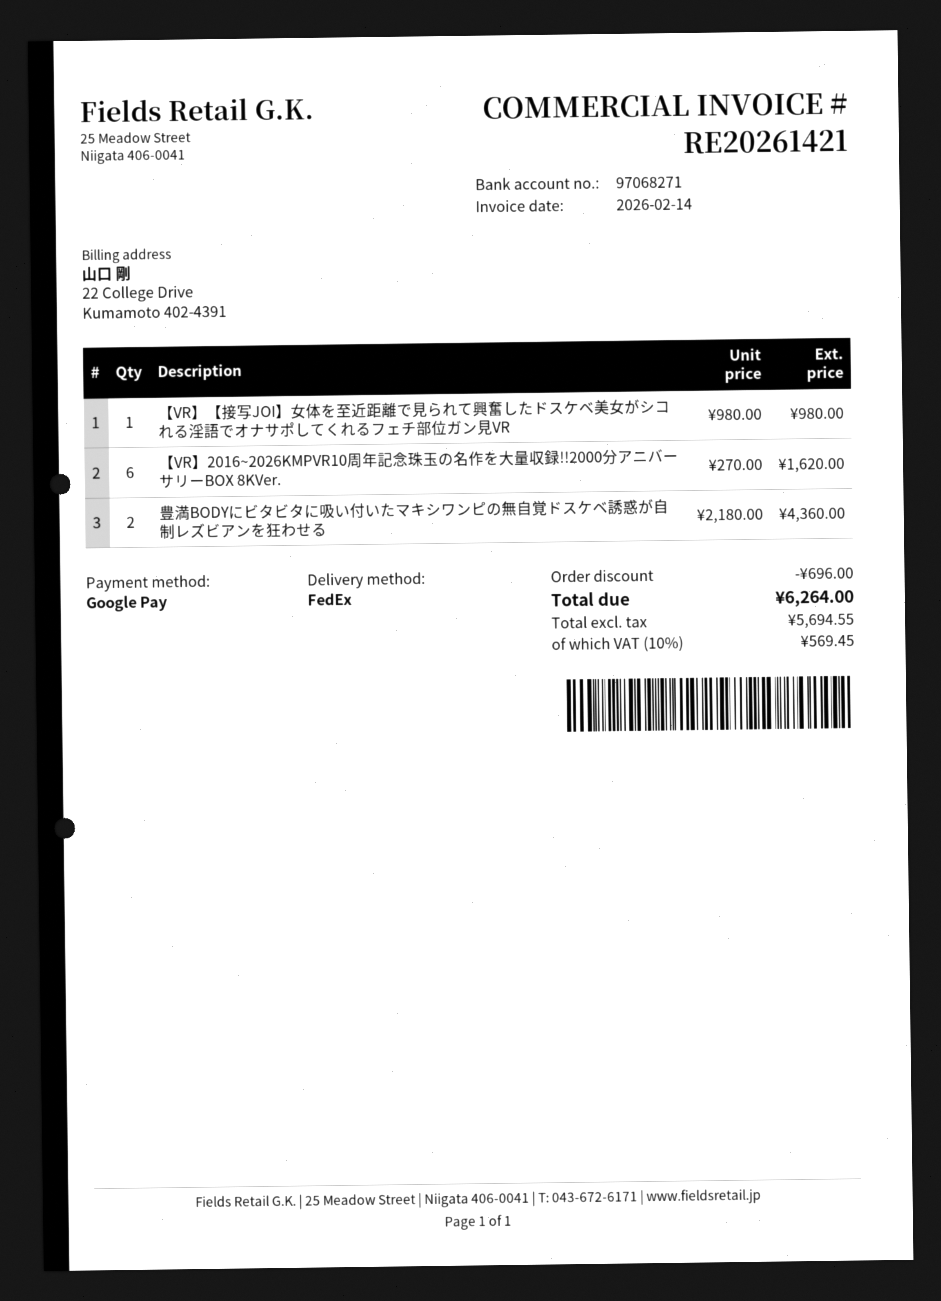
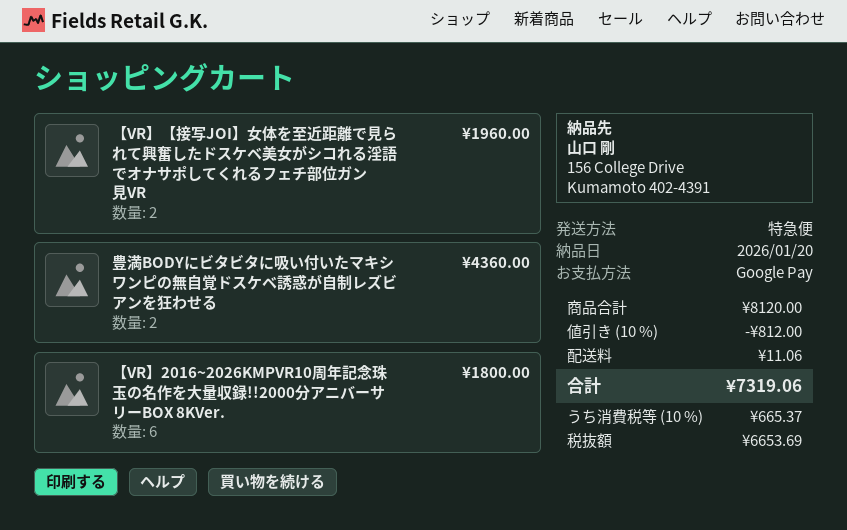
shipping method: FedEx -> express
【VR】【接写JOI】女体を至近距離で見られて興奮したドスケベ美女がシコれる淫語でオナサポしてくれるフェチ部位ガン見VR: 1 for 980.00 -> 2 for 1960.00
【VR】2016~2026KMPVR10周年記念珠玉の名作を大量収録!!2000分アニバーサリーBOX 8KVer.: 6 for 1620.00 -> 6 for 1800.00
discount: 696.00 -> 812.00
shipping: none -> 11.06
net: 5694.55 -> 6653.69
tax: 10% = 569.45 -> 10% = 665.37
total: 6264.00 -> 7319.06

